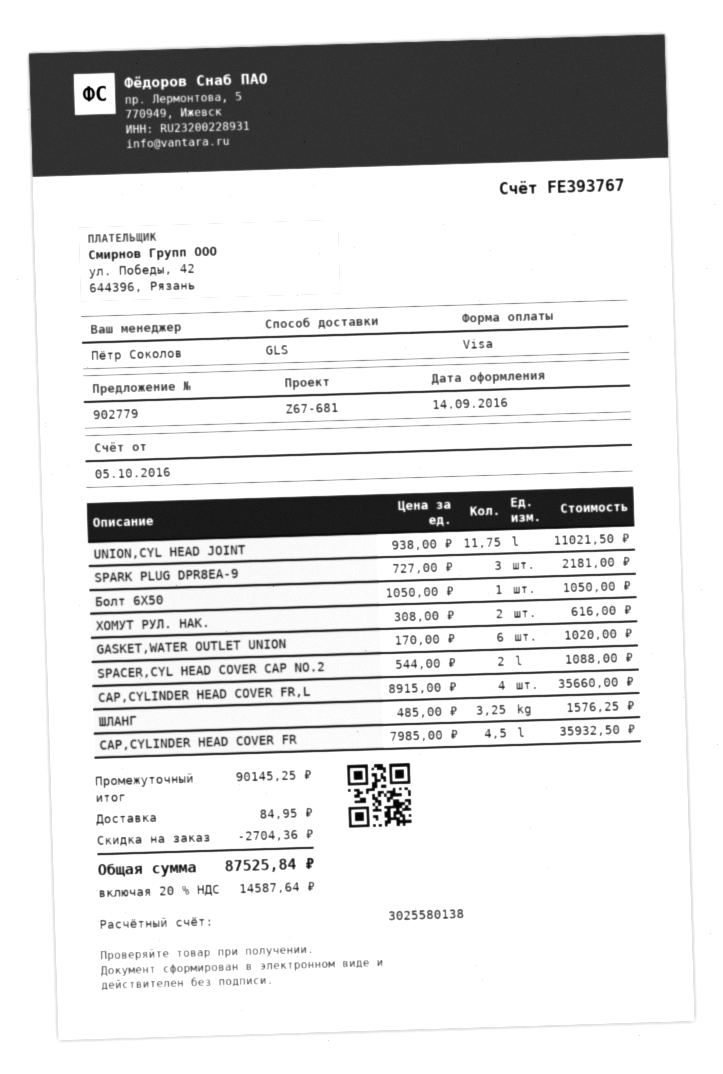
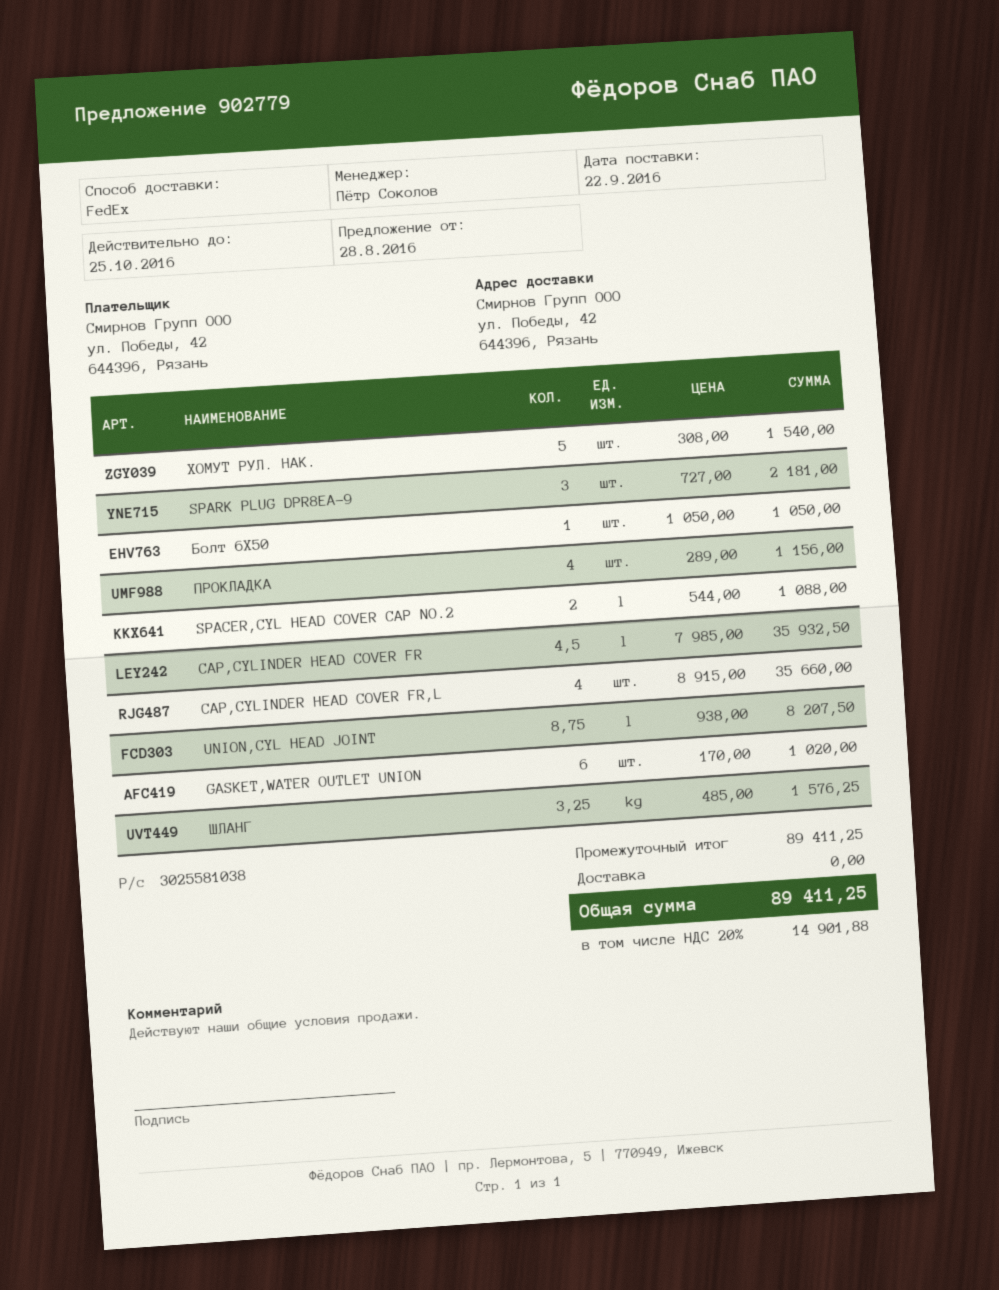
bank account: 3025580138 -> 3025581038
shipping method: GLS -> FedEx
UNION,CYL HEAD JOINT: 11.75 x 938.00 = 11021.50 -> 8.75 x 938.00 = 8207.50
ХОМУТ РУЛ. НАК.: 2 x 308.00 = 616.00 -> 5 x 308.00 = 1540.00
ПРОКЛАДКА: none -> 4 x 289.00 = 1156.00
subtotal: 90145.25 -> 89411.25
discount: 2704.36 -> none
shipping: 84.95 -> 0.00
tax: 20% = 14587.64 -> 20% = 14901.88
total: 87525.84 -> 89411.25

